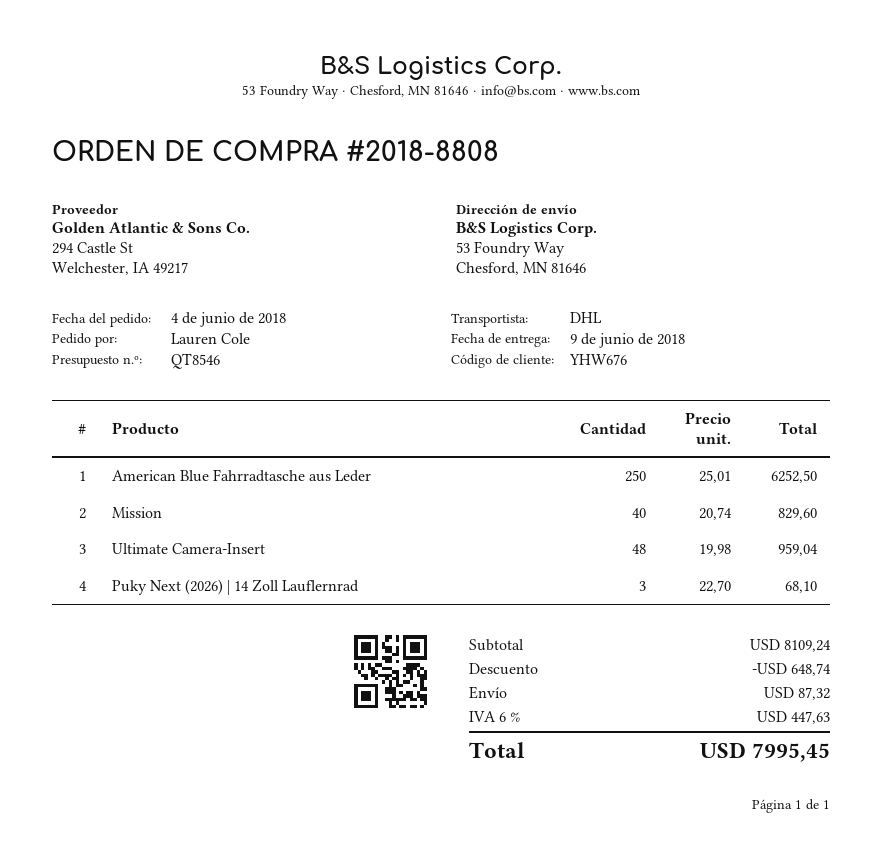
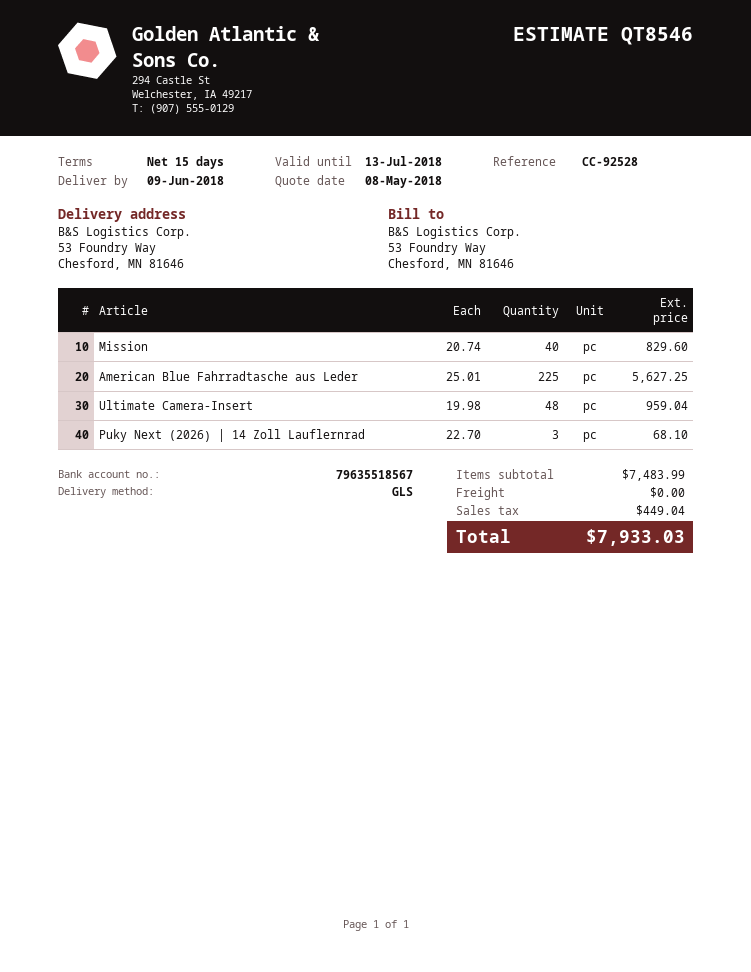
shipping method: DHL -> GLS
American Blue Fahrradtasche aus Leder: 250 x 25.01 = 6252.50 -> 225 x 25.01 = 5627.25
subtotal: 8109.24 -> 7483.99
discount: 648.74 -> none
shipping: 87.32 -> 0.00
tax: 447.63 -> 449.04
total: 7995.45 -> 7933.03

